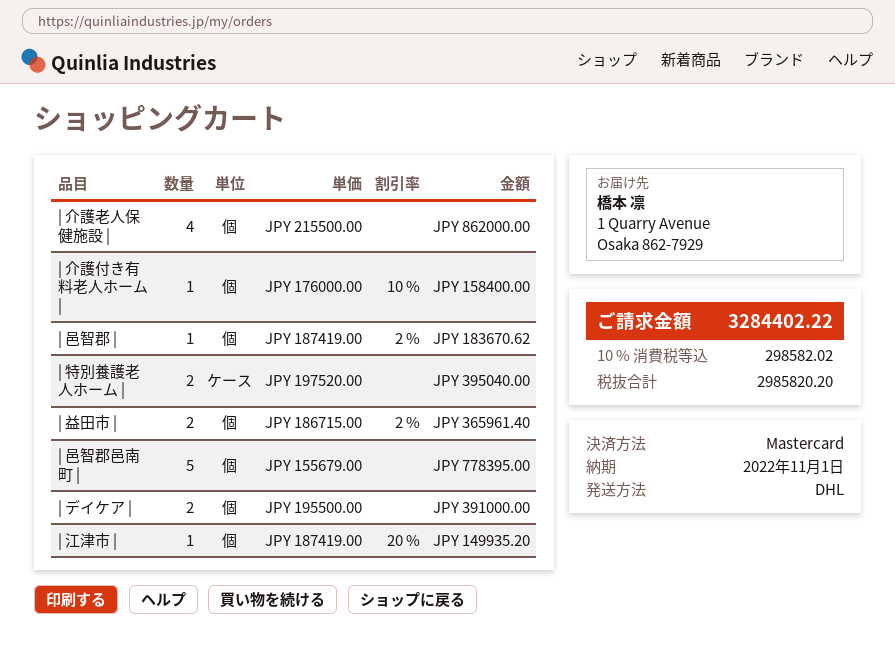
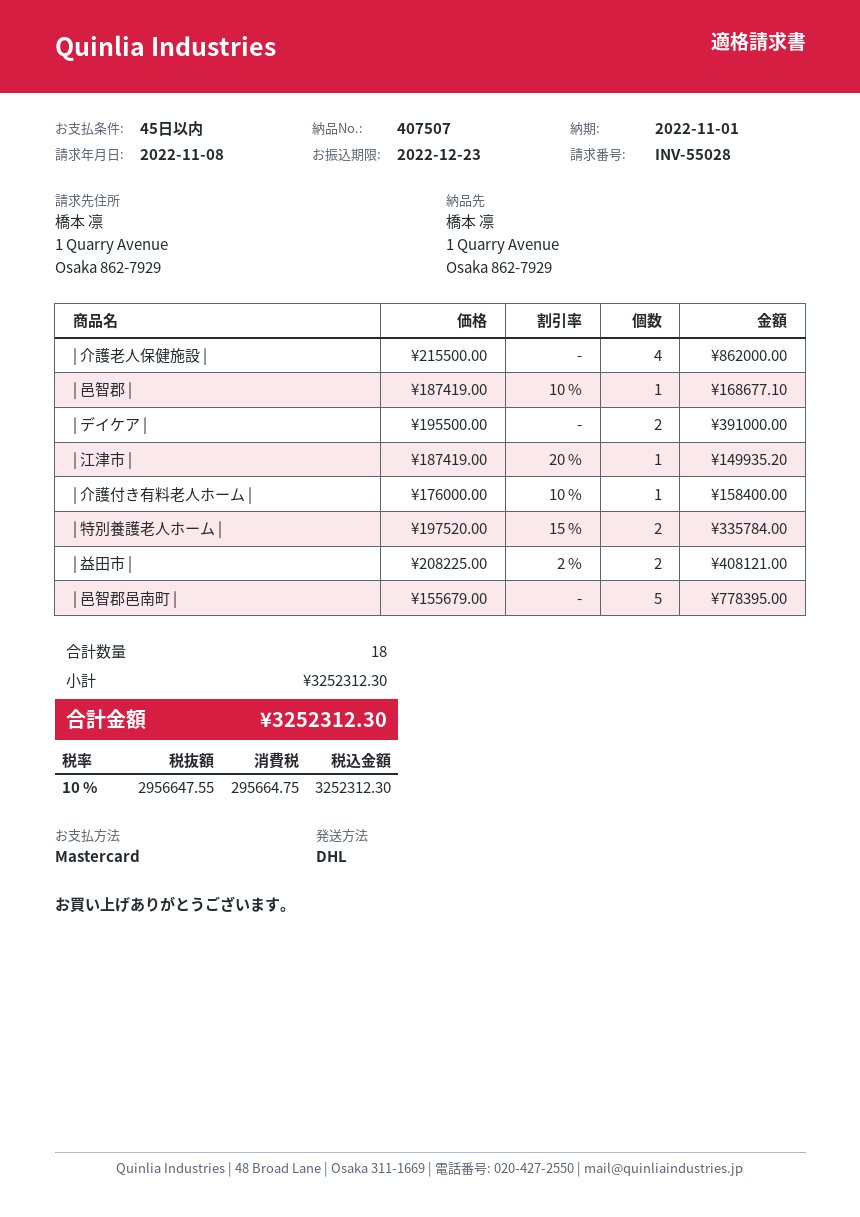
| 邑智郡 |: 1 x 187419.00 - 2% = 183670.62 -> 1 x 187419.00 - 10% = 168677.10
| 特別養護老人ホーム |: 2 x 197520.00 = 395040.00 -> 2 x 197520.00 - 15% = 335784.00
| 益田市 |: 2 x 186715.00 - 2% = 365961.40 -> 2 x 208225.00 - 2% = 408121.00
net: 2985820.20 -> 2956647.55
tax: 10% = 298582.02 -> 10% = 295664.75
total: 3284402.22 -> 3252312.30

